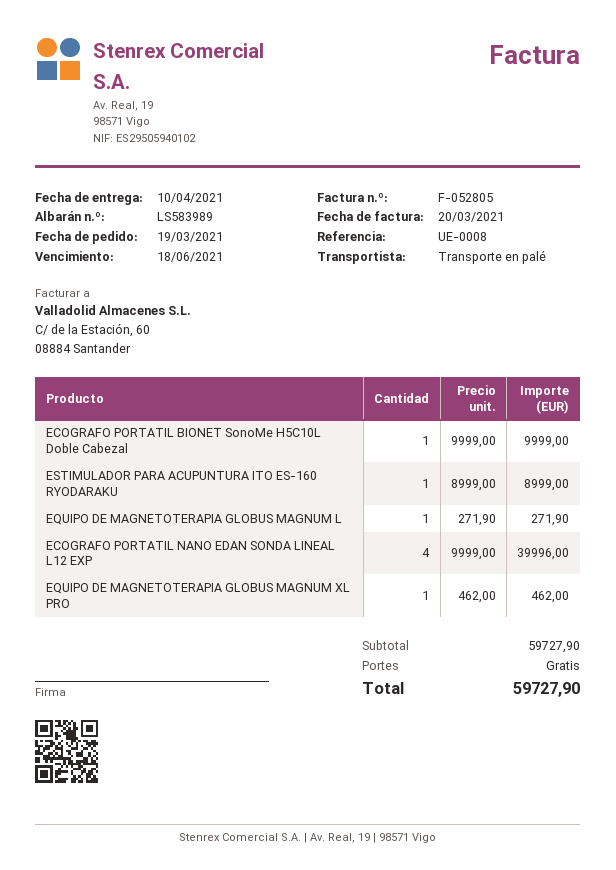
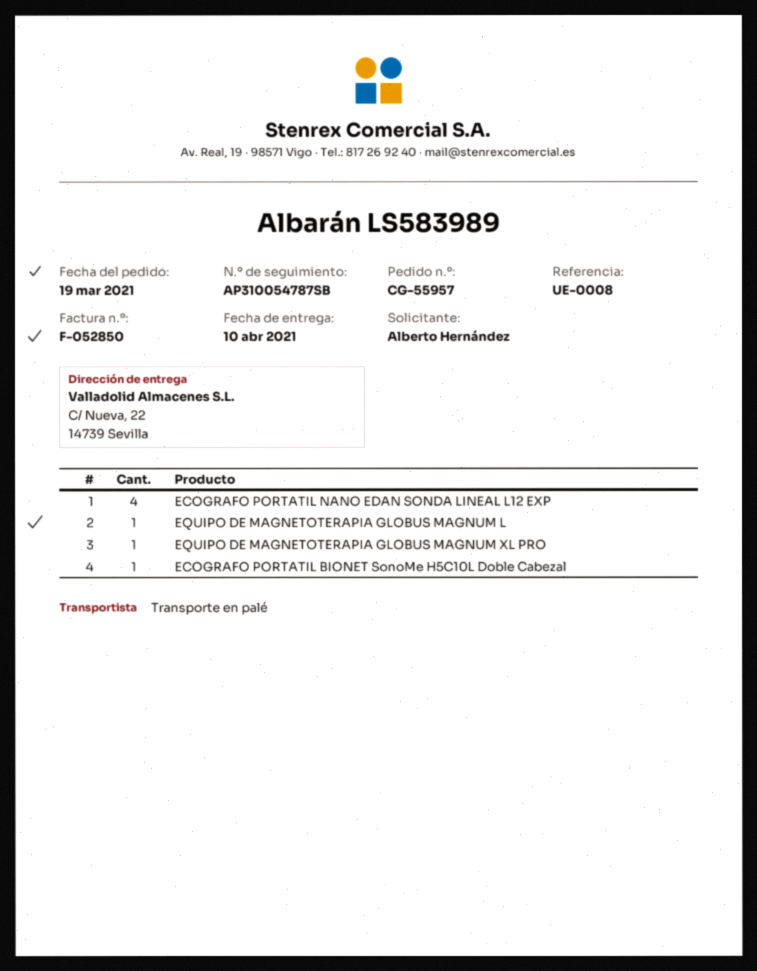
invoice number: F-052805 -> F-052850
ESTIMULADOR PARA ACUPUNTURA ITO ES-160 RYODARAKU: 1 -> none

